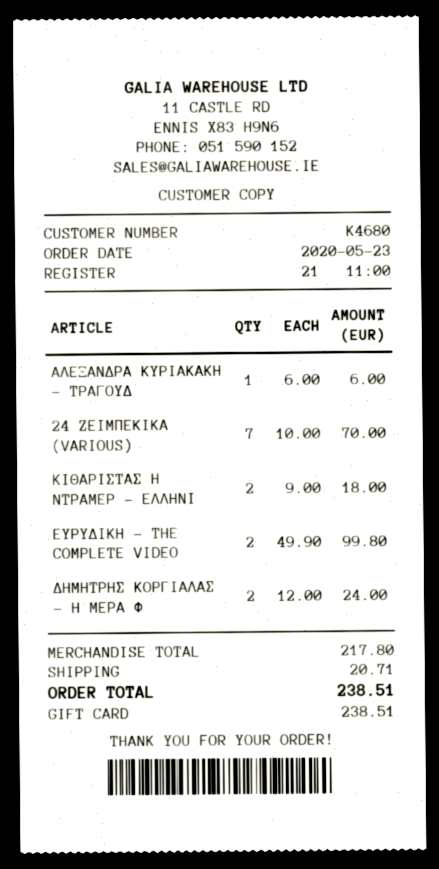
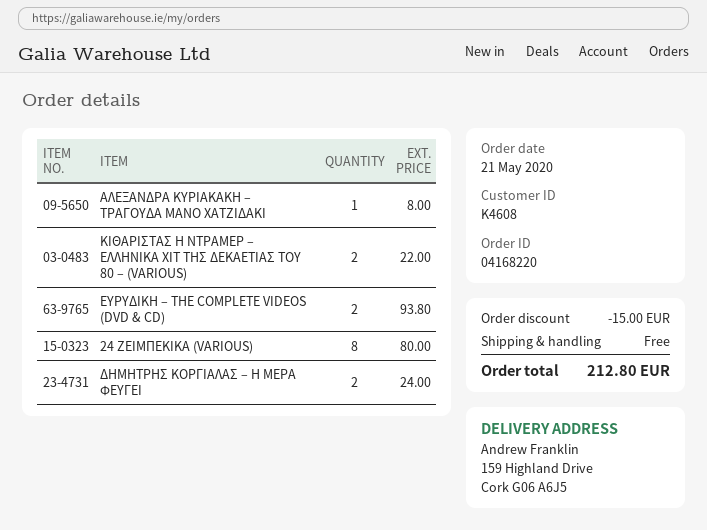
order date: 2020-05-23 -> 2020-05-21
customer number: K4680 -> K4608
ΑΛΕΞΑΝΔΡΑ ΚΥΡΙΑΚΑΚΗ – ΤΡΑΓΟΥΔ: 1 for 6.00 -> 1 for 8.00
24 ΖΕΙΜΠΕΚΙΚΑ (VARIOUS): 7 for 70.00 -> 8 for 80.00
ΚΙΘΑΡΙΣΤΑΣ Η ΝΤΡΑΜΕΡ – ΕΛΛΗΝΙ: 2 for 18.00 -> 2 for 22.00
ΕΥΡΥΔΙΚΗ – THE COMPLETE VIDEO: 2 for 99.80 -> 2 for 93.80
discount: none -> 15.00
shipping: 20.71 -> 0.00
total: 238.51 -> 212.80

